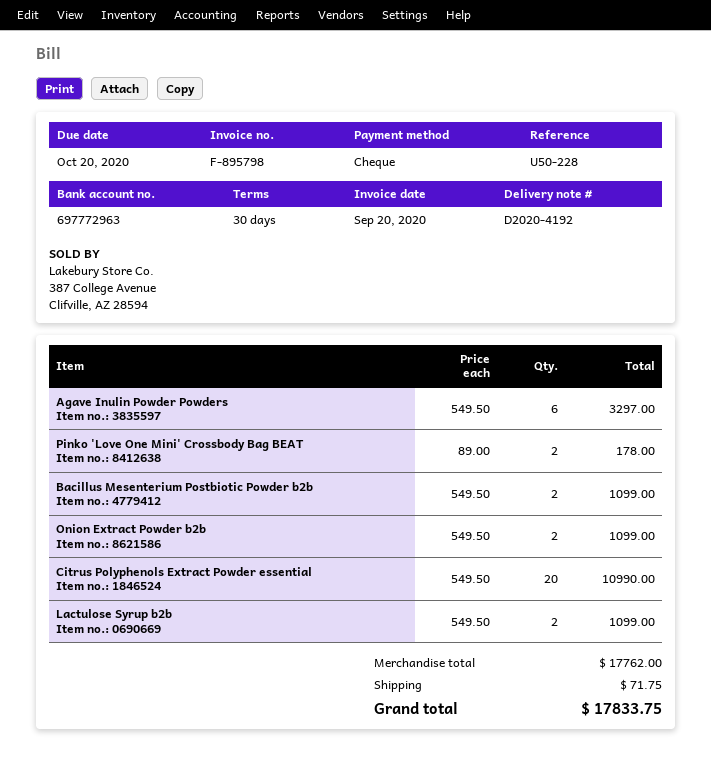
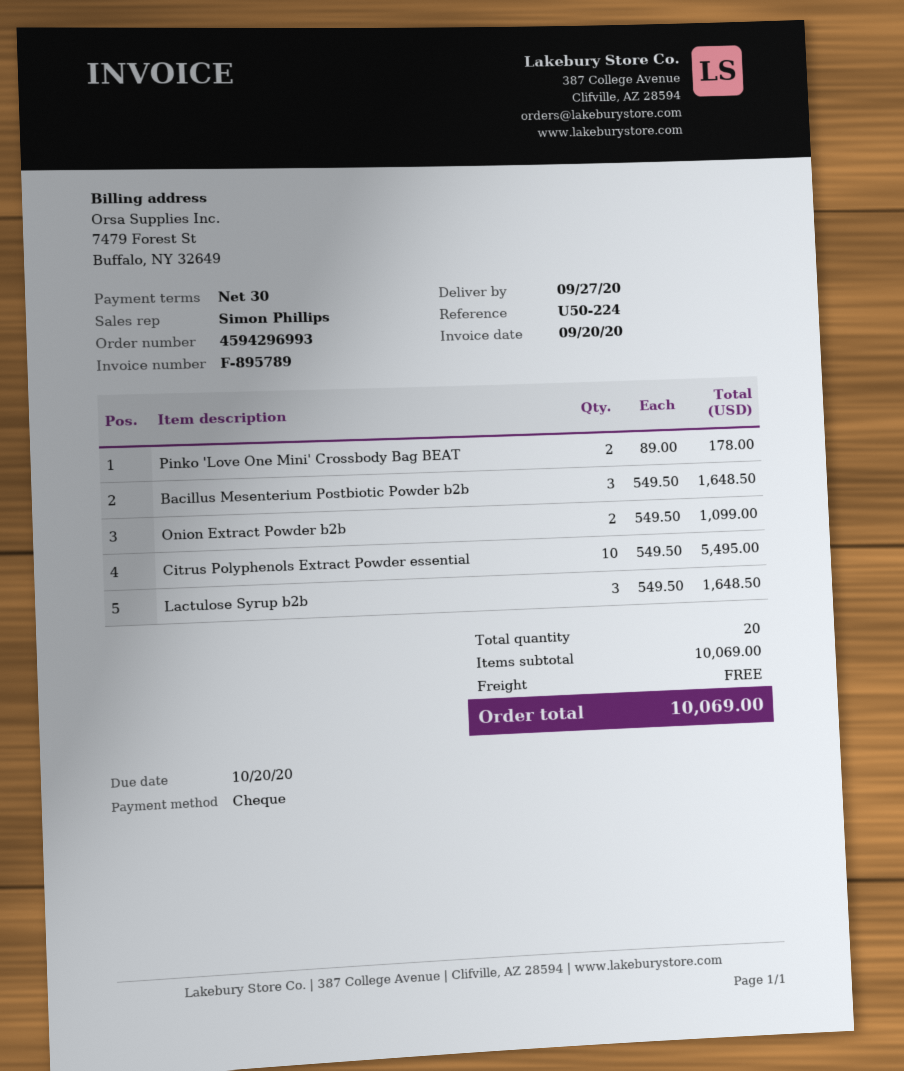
invoice number: F-895798 -> F-895789
reference: U50-228 -> U50-224
Agave Inulin Powder Powders: 6 x 549.50 = 3297.00 -> none
Bacillus Mesenterium Postbiotic Powder b2b: 2 x 549.50 = 1099.00 -> 3 x 549.50 = 1648.50
Citrus Polyphenols Extract Powder essential: 20 x 549.50 = 10990.00 -> 10 x 549.50 = 5495.00
Lactulose Syrup b2b: 2 x 549.50 = 1099.00 -> 3 x 549.50 = 1648.50
subtotal: 17762.00 -> 10069.00
shipping: 71.75 -> 0.00
total: 17833.75 -> 10069.00

